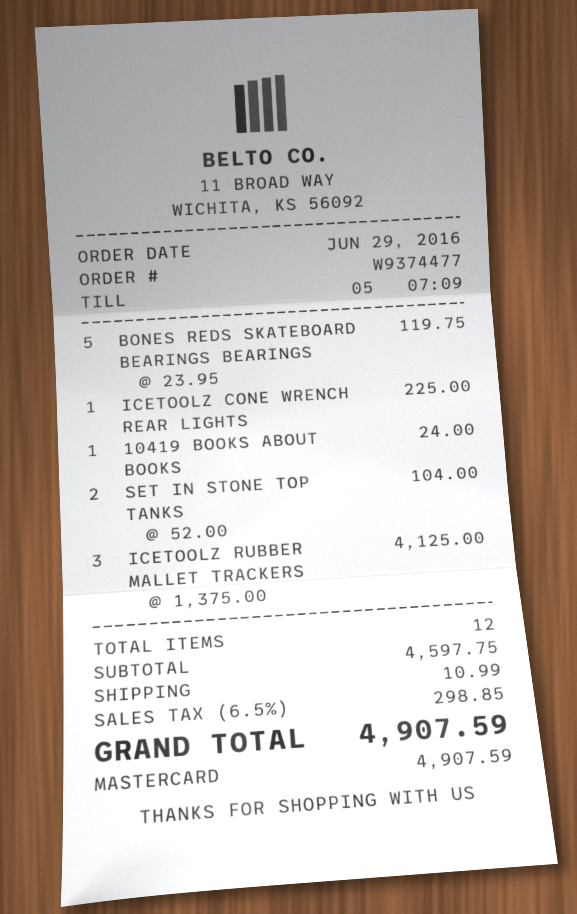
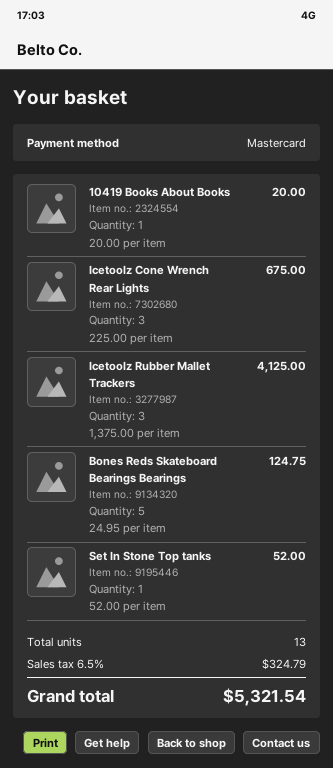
BONES REDS SKATEBOARD BEARINGS BEARINGS: 5 x 23.95 = 119.75 -> 5 x 24.95 = 124.75
ICETOOLZ CONE WRENCH REAR LIGHTS: 1 x 225.00 = 225.00 -> 3 x 225.00 = 675.00
10419 BOOKS ABOUT BOOKS: 1 x 24.00 = 24.00 -> 1 x 20.00 = 20.00
SET IN STONE TOP TANKS: 2 x 52.00 = 104.00 -> 1 x 52.00 = 52.00
total quantity: 12 -> 13
shipping: 10.99 -> none
tax: 6.5% = 298.85 -> 6.5% = 324.79
total: 4907.59 -> 5321.54

